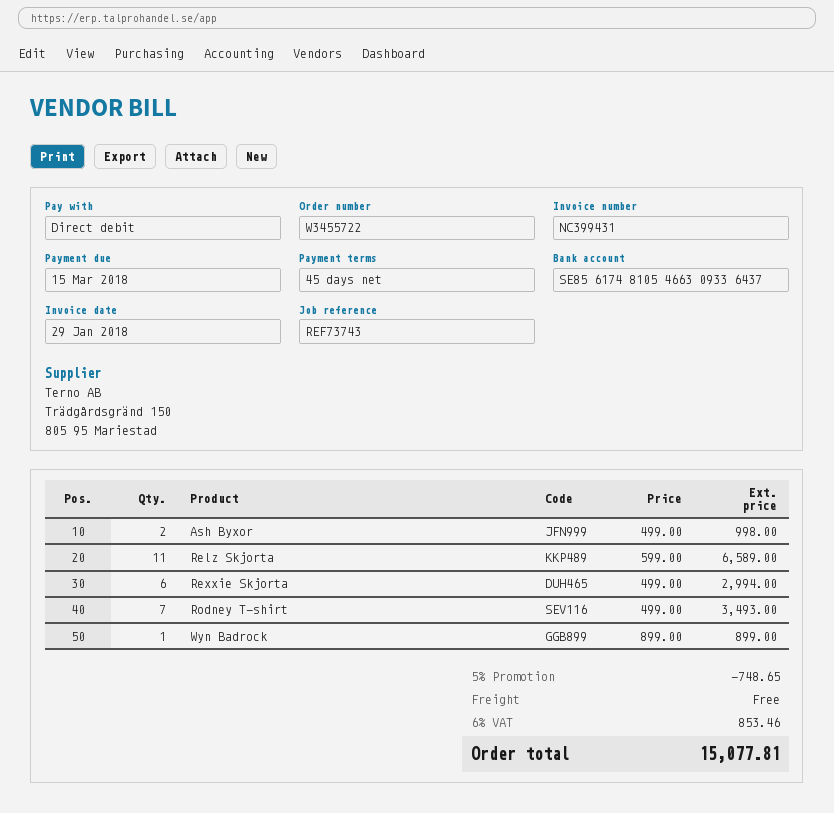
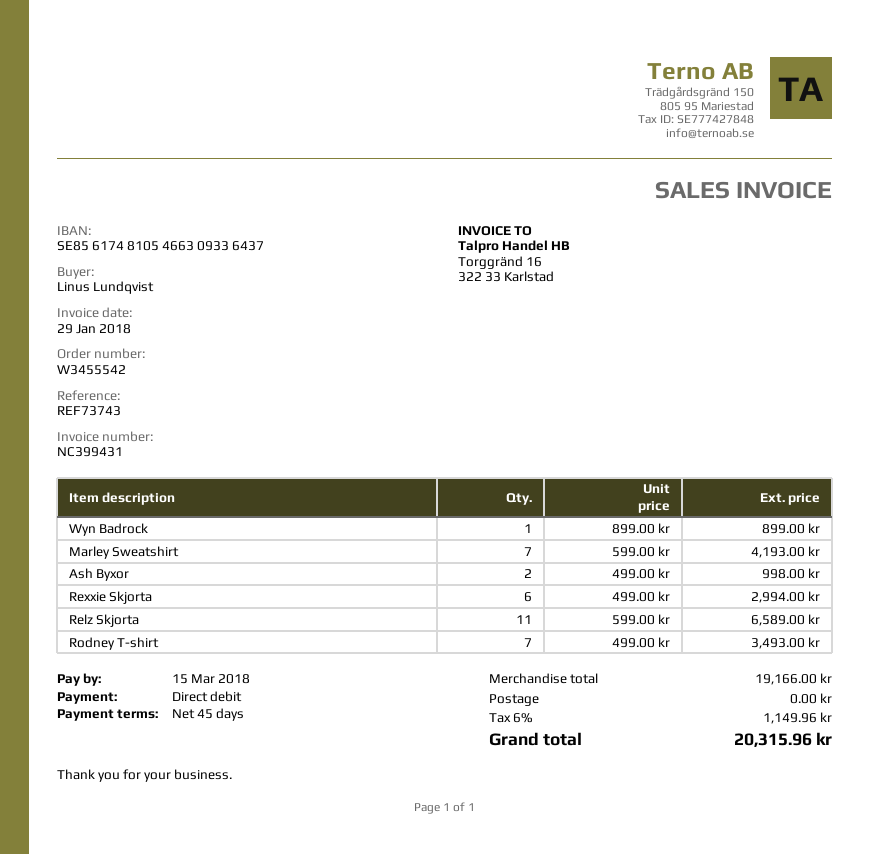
order number: W3455722 -> W3455542
Marley Sweatshirt: none -> 7 x 599.00 = 4193.00
discount: 5% = 748.65 -> none
tax: 6% = 853.46 -> 6% = 1149.96
total: 15077.81 -> 20315.96

